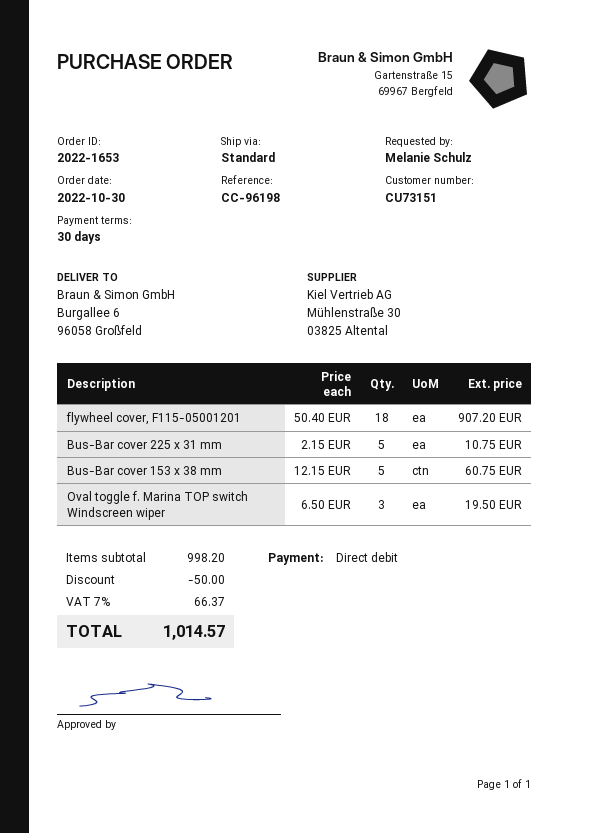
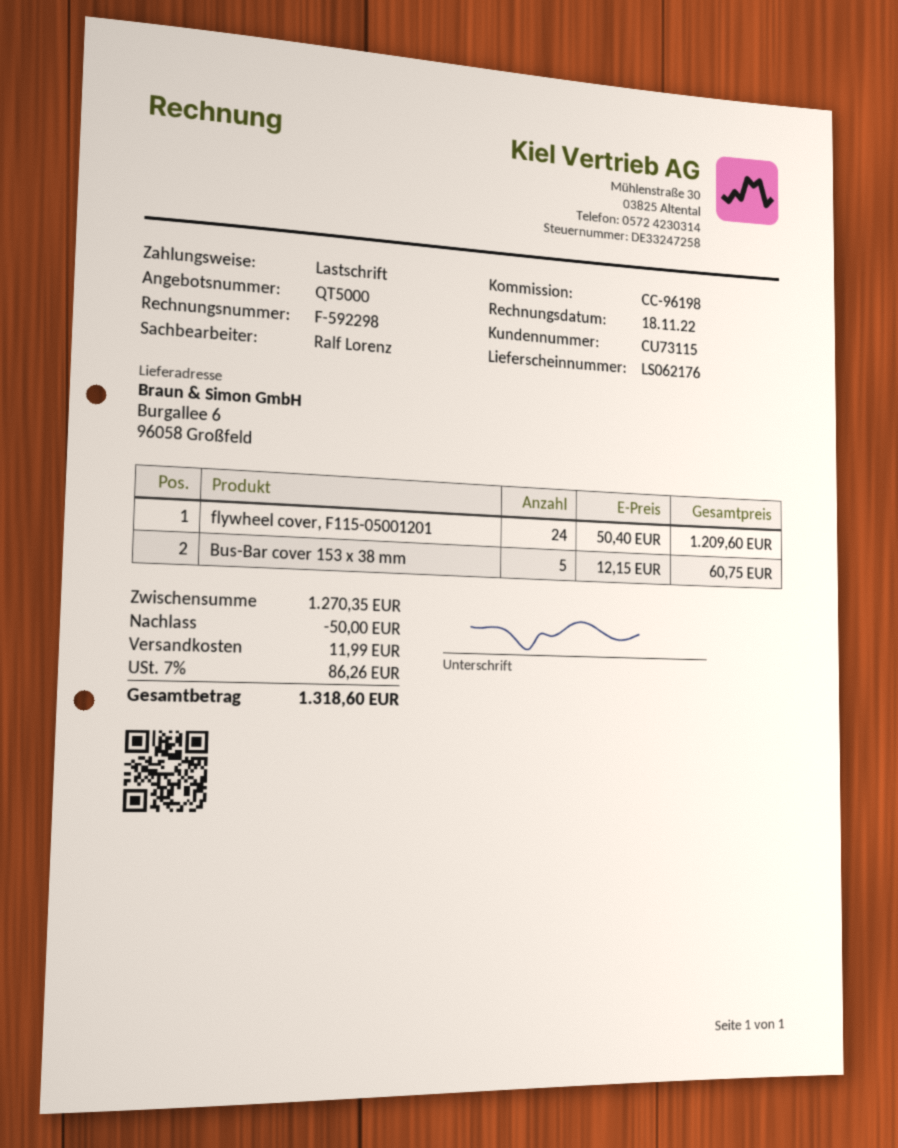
customer number: CU73151 -> CU73115
flywheel cover, F115-05001201: 18 x 50.40 = 907.20 -> 24 x 50.40 = 1209.60
Bus-Bar cover 225 x 31 mm: 5 x 2.15 = 10.75 -> none
Oval toggle f. Marina TOP switch Windscreen wiper: 3 x 6.50 = 19.50 -> none
subtotal: 998.20 -> 1270.35
shipping: none -> 11.99
tax: 7% = 66.37 -> 7% = 86.26
total: 1014.57 -> 1318.60

